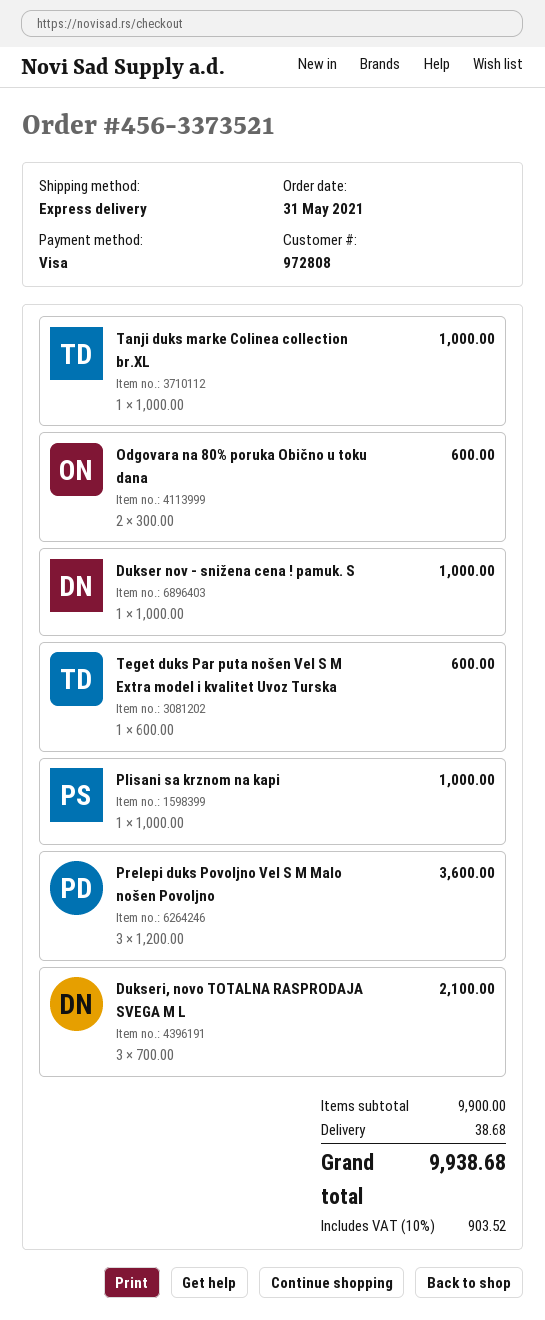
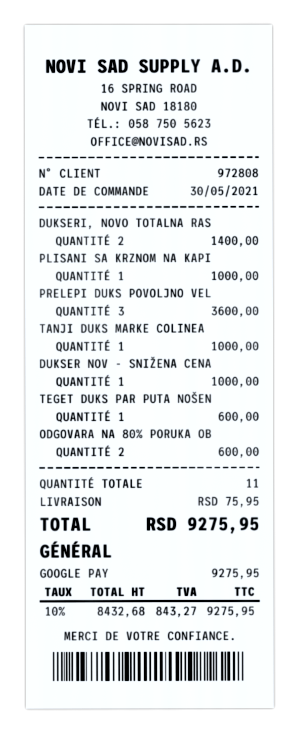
order date: 2021-05-31 -> 2021-05-30
payment method: Visa -> Google Pay
Dukseri, novo TOTALNA RASPRODAJA SVEGA M L: 3 for 2100.00 -> 2 for 1400.00
shipping: 38.68 -> 75.95
tax: 10% = 903.52 -> 10% = 843.27
total: 9938.68 -> 9275.95

